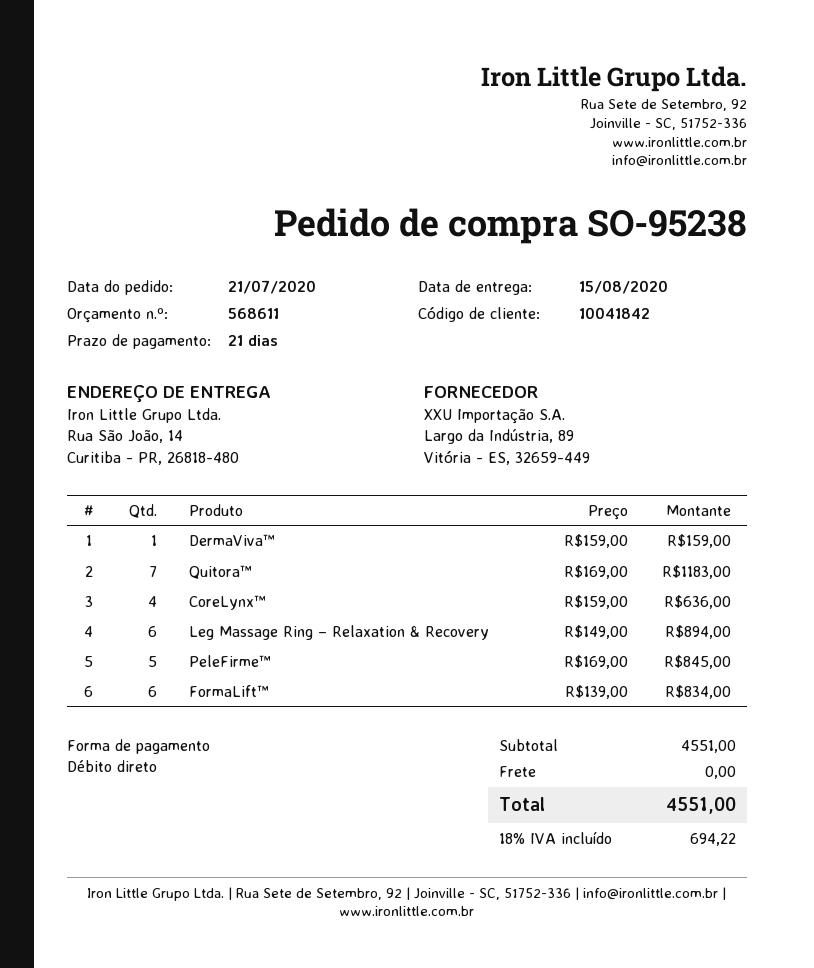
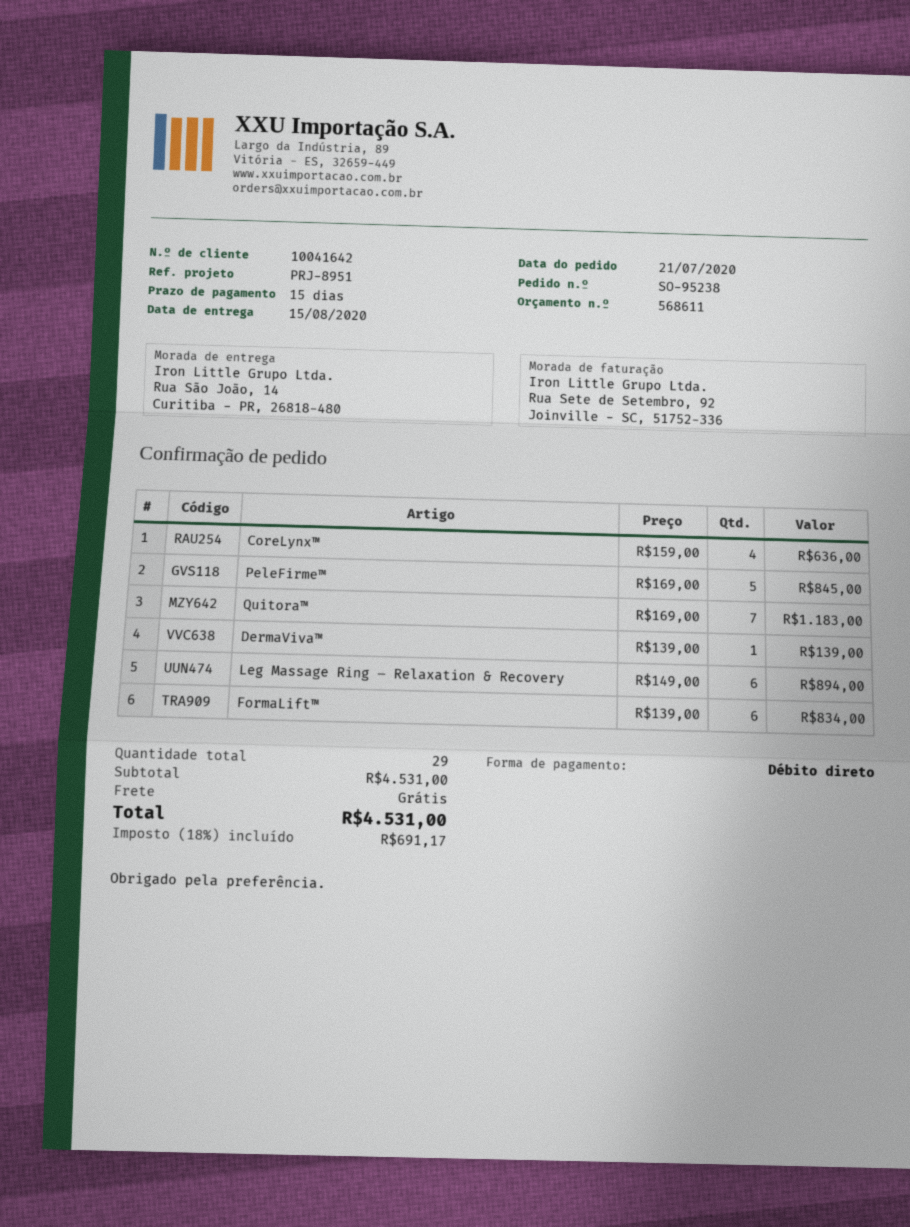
payment terms: 21 days -> 15 days
customer number: 10041842 -> 10041642
DermaViva™: 1 x 159.00 = 159.00 -> 1 x 139.00 = 139.00
subtotal: 4551.00 -> 4531.00
tax: 18% = 694.22 -> 18% = 691.17
total: 4551.00 -> 4531.00

